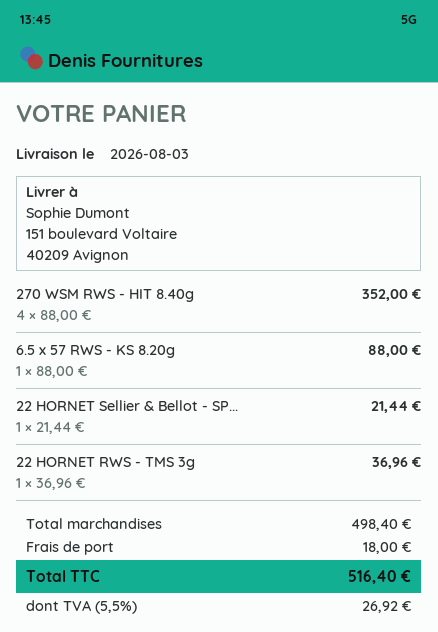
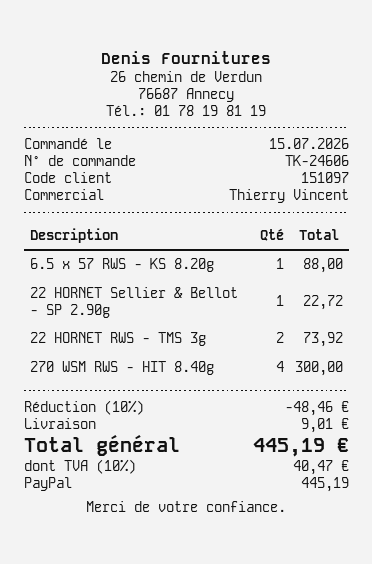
270 WSM RWS - HIT 8.40g: 4 for 352.00 -> 4 for 300.00
22 HORNET Sellier & Bellot - SP...: 1 for 21.44 -> 1 for 22.72
22 HORNET RWS - TMS 3g: 1 for 36.96 -> 2 for 73.92
discount: none -> 10% = 48.46
shipping: 18.00 -> 9.01
tax: 5.5% = 26.92 -> 10% = 40.47
total: 516.40 -> 445.19

